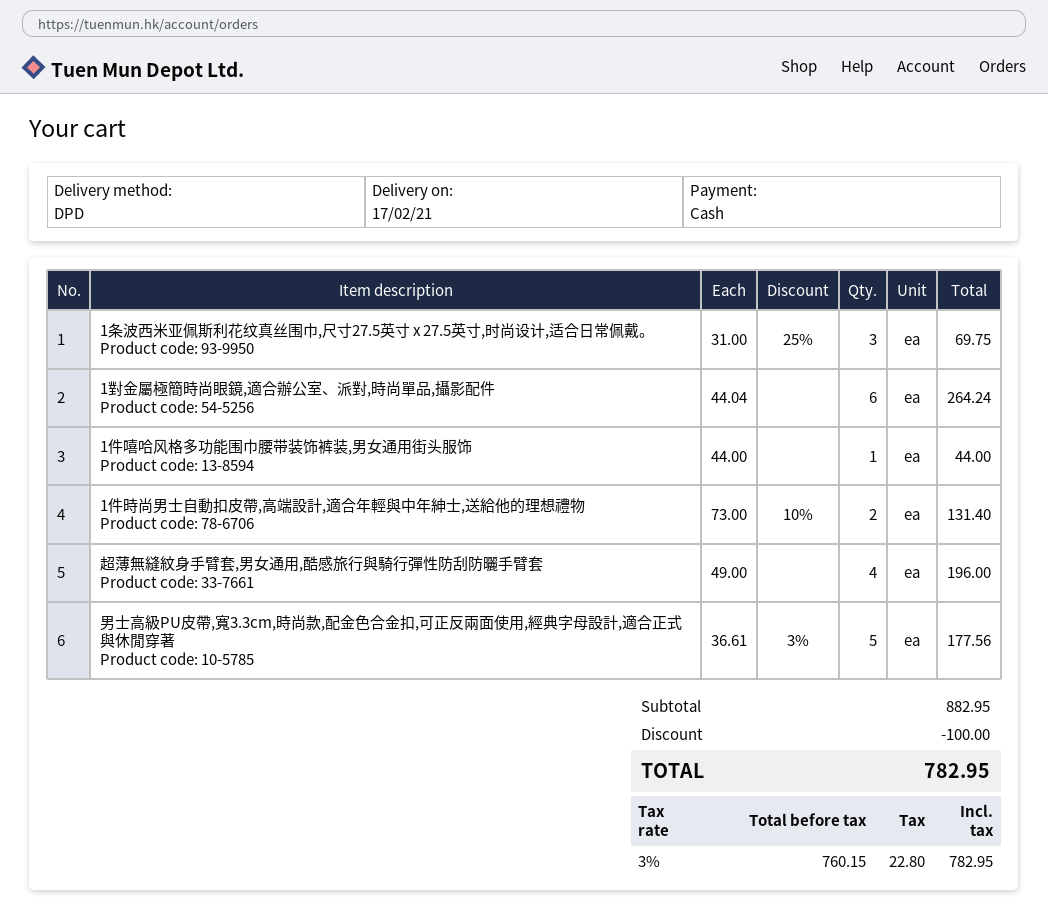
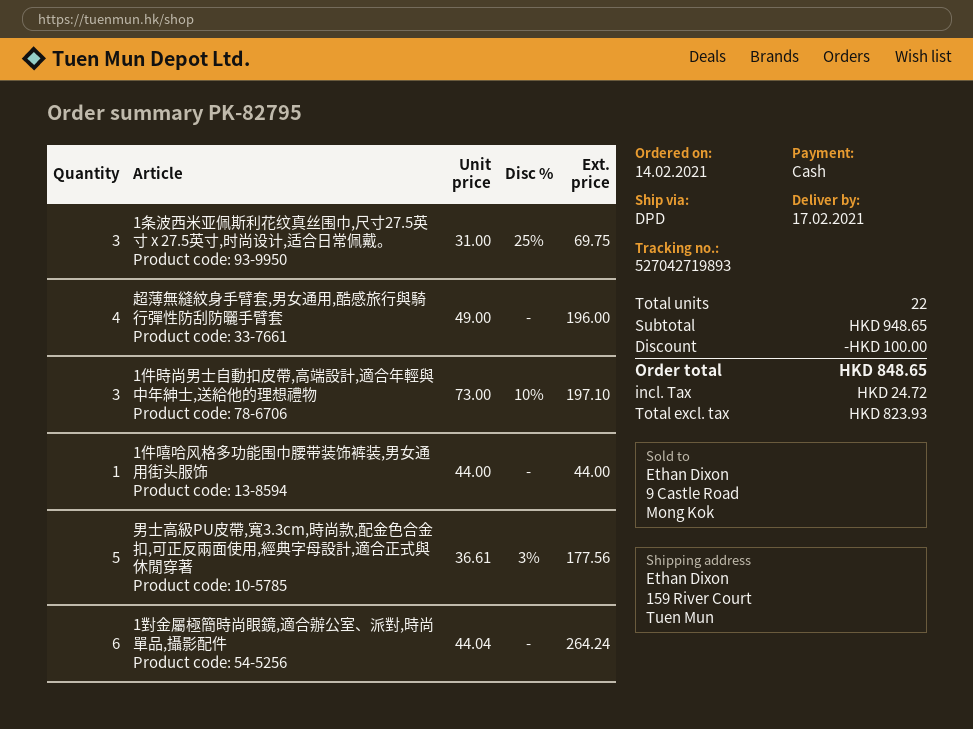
1件時尚男士自動扣皮帶,高端設計,適合年輕與中年紳士,送給他的理想禮物: 2 x 73.00 - 10% = 131.40 -> 3 x 73.00 - 10% = 197.10
subtotal: 882.95 -> 948.65
net: 760.15 -> 823.93
tax: 22.80 -> 24.72
total: 782.95 -> 848.65

